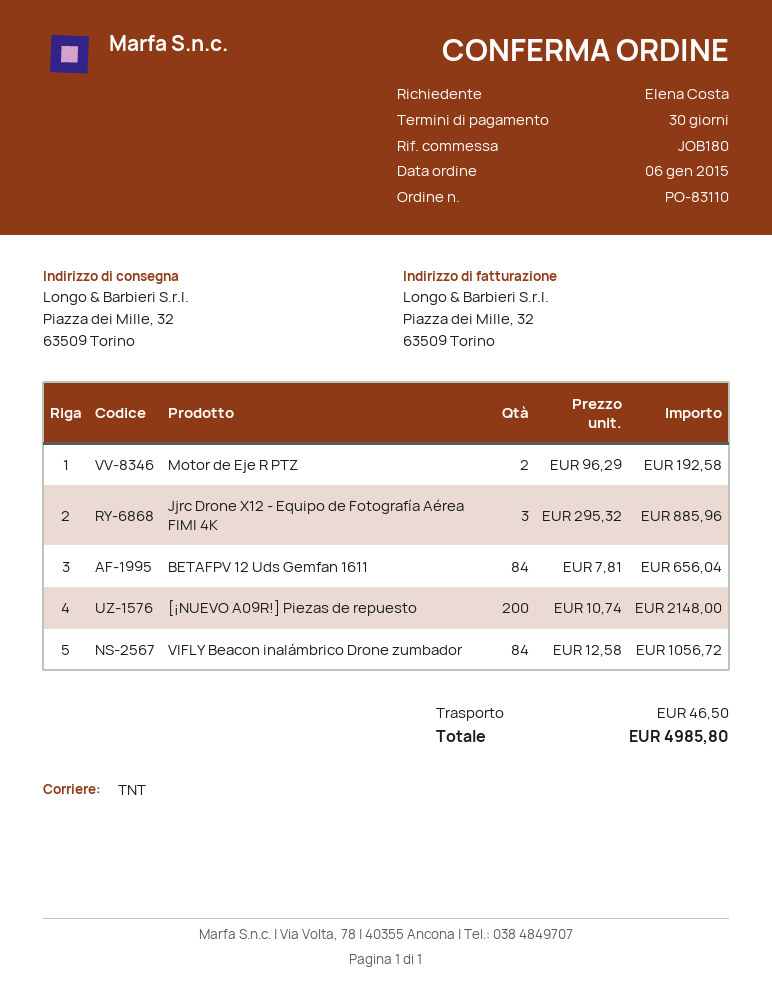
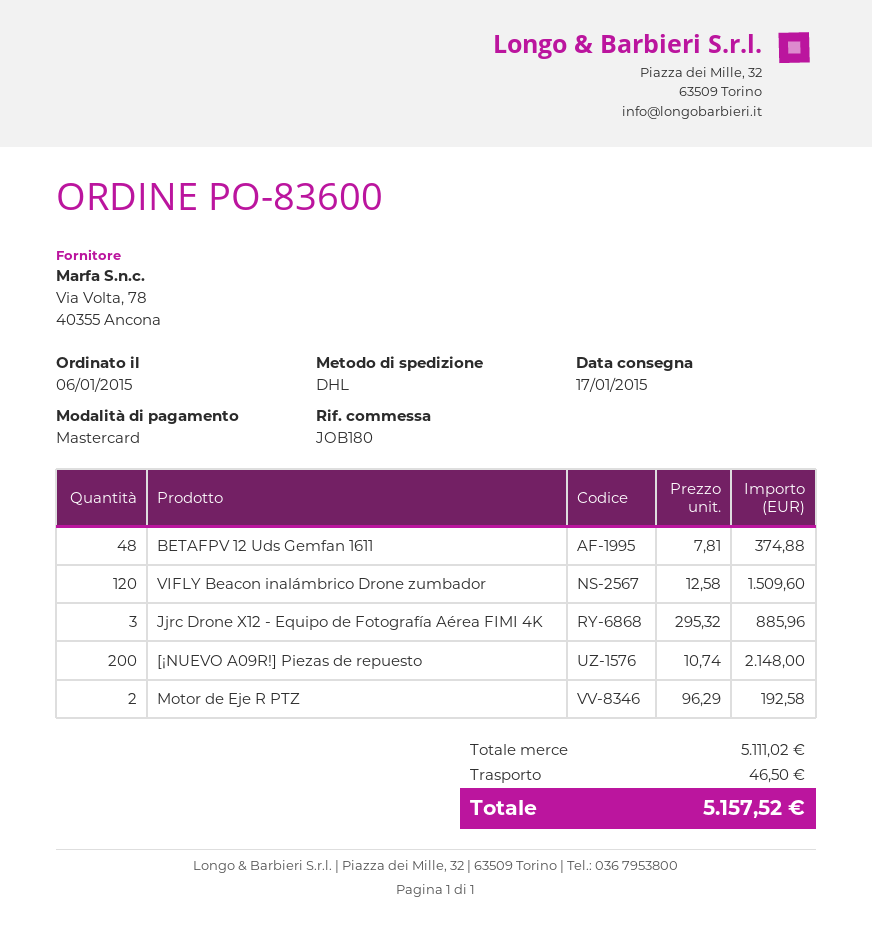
order number: PO-83110 -> PO-83600
shipping method: TNT -> DHL
BETAFPV 12 Uds Gemfan 1611: 84 x 7.81 = 656.04 -> 48 x 7.81 = 374.88
VIFLY Beacon inalámbrico Drone zumbador: 84 x 12.58 = 1056.72 -> 120 x 12.58 = 1509.60
total: 4985.80 -> 5157.52

